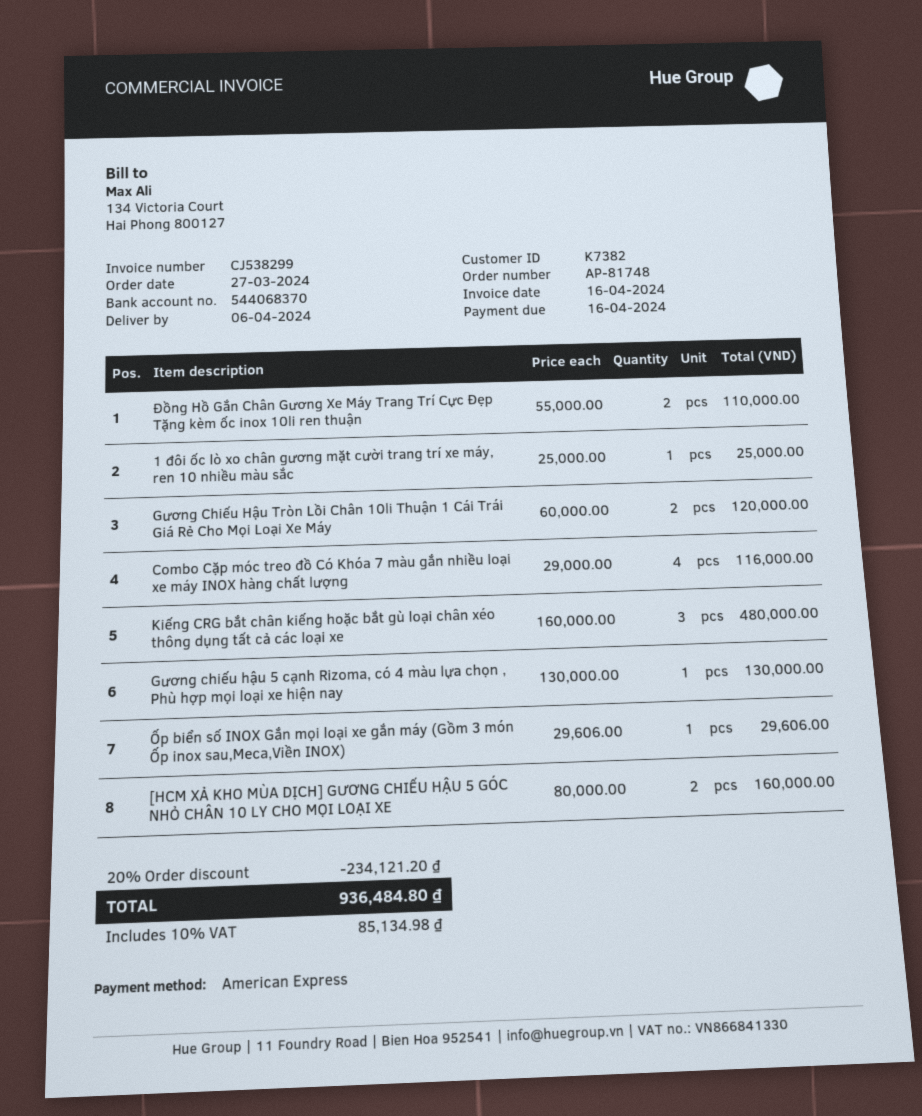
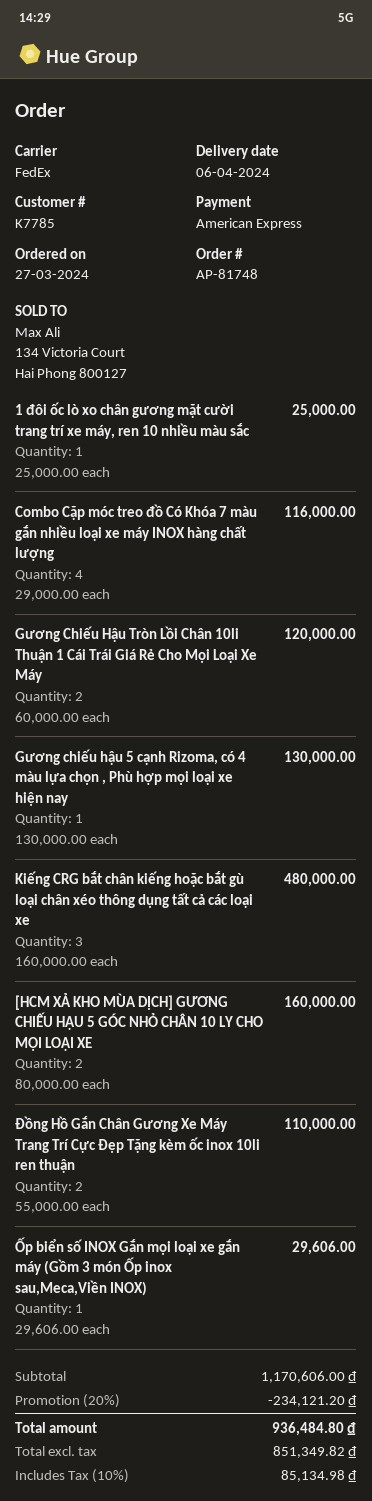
customer number: K7382 -> K7785

